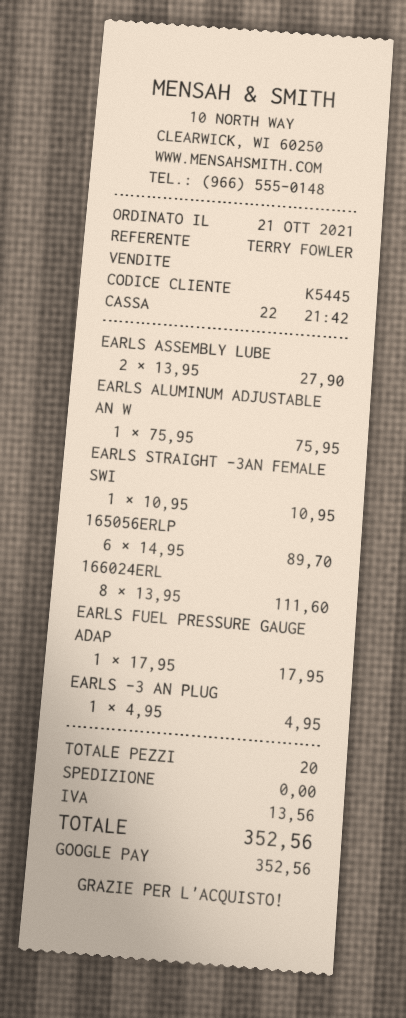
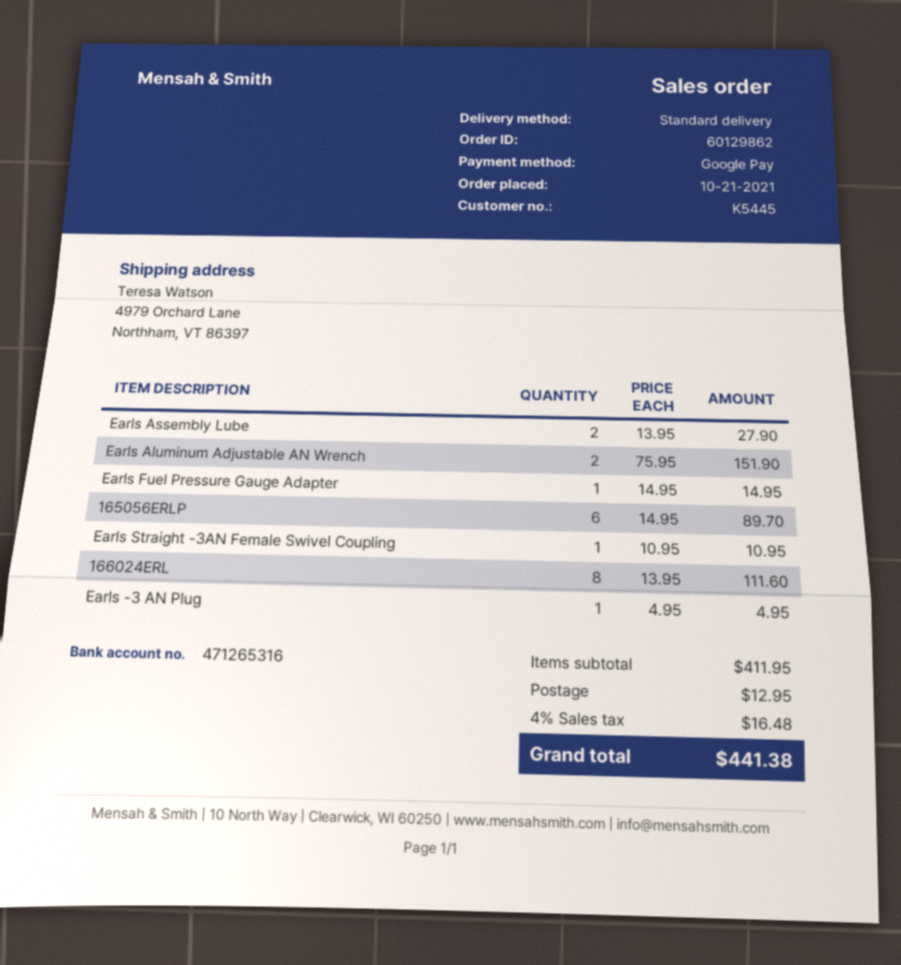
EARLS ALUMINUM ADJUSTABLE AN W: 1 x 75.95 = 75.95 -> 2 x 75.95 = 151.90
EARLS FUEL PRESSURE GAUGE ADAP: 1 x 17.95 = 17.95 -> 1 x 14.95 = 14.95
shipping: 0.00 -> 12.95
tax: 13.56 -> 16.48
total: 352.56 -> 441.38

